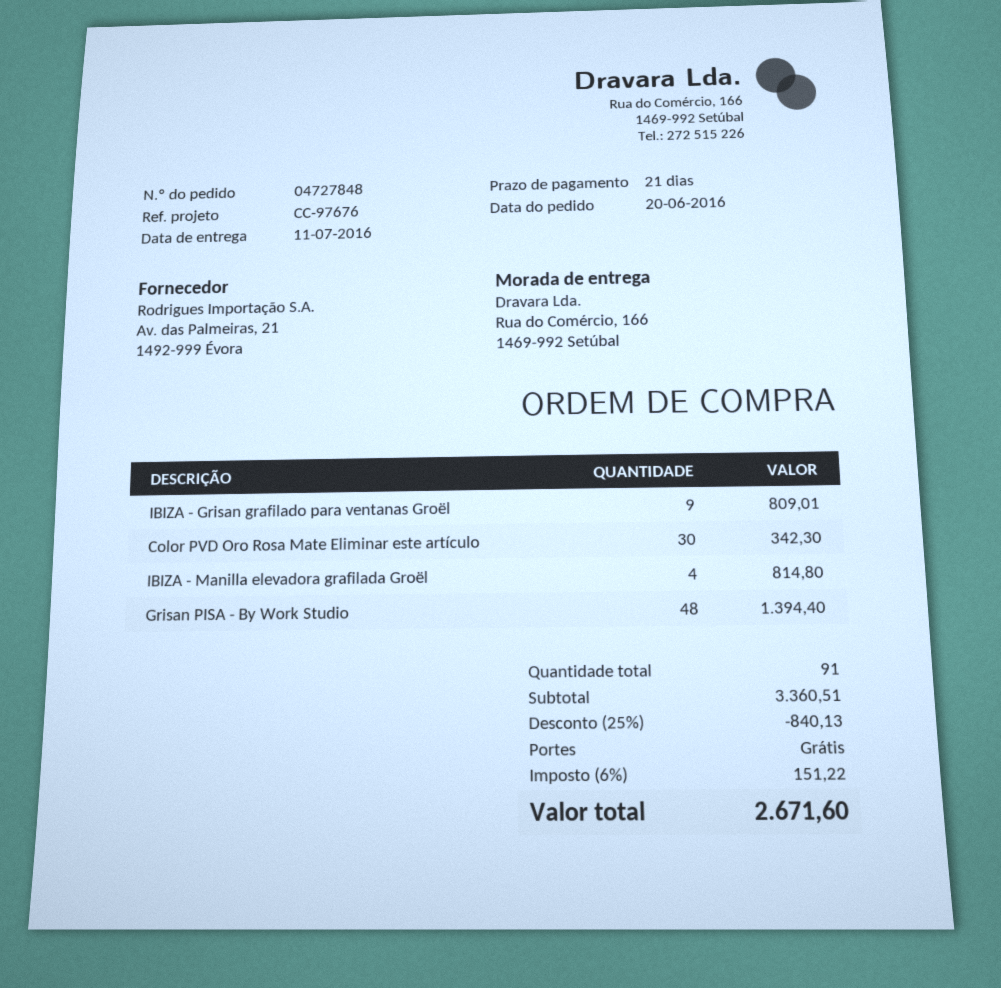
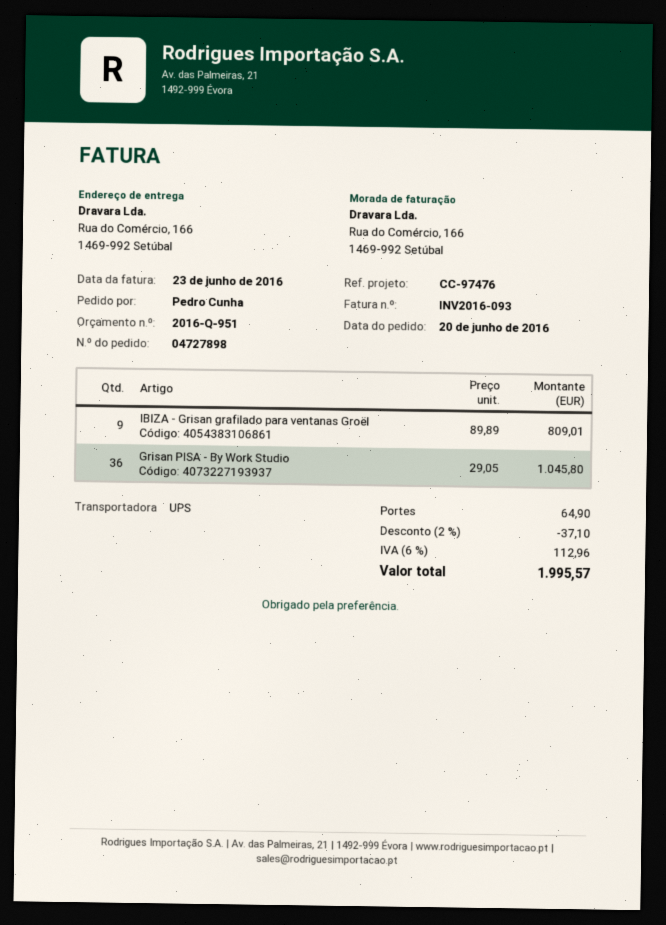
order number: 04727848 -> 04727898
reference: CC-97676 -> CC-97476
Color PVD Oro Rosa Mate Eliminar este artículo: 30 for 342.30 -> none
IBIZA - Manilla elevadora grafilada Groël: 4 for 814.80 -> none
Grisan PISA - By Work Studio: 48 for 1394.40 -> 36 for 1045.80
discount: 25% = 840.13 -> 2% = 37.10
shipping: 0.00 -> 64.90
tax: 6% = 151.22 -> 6% = 112.96
total: 2671.60 -> 1995.57

